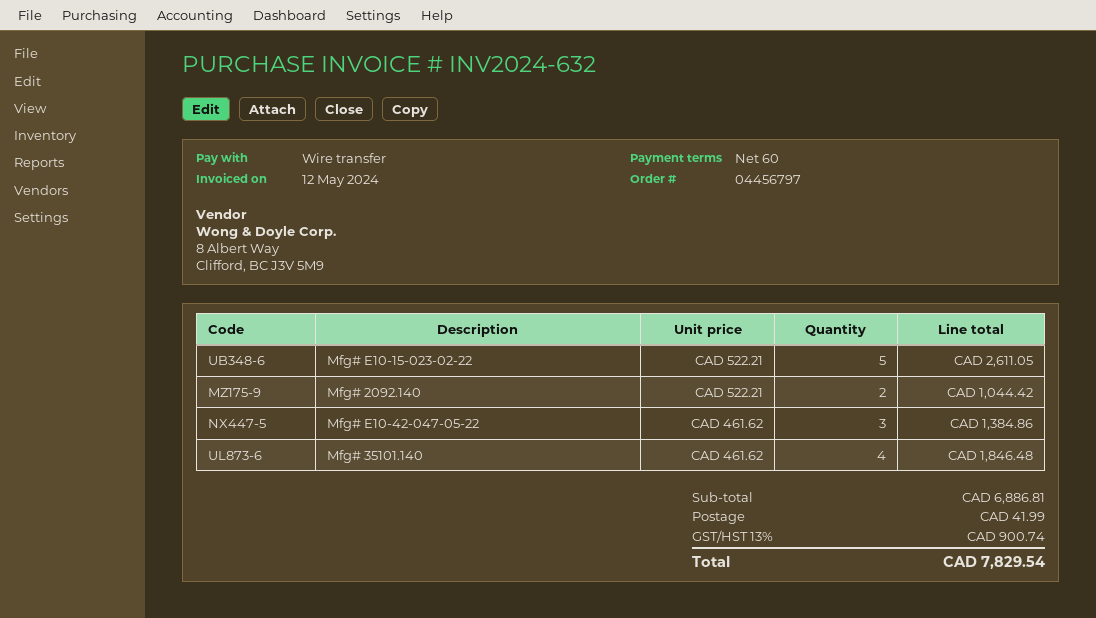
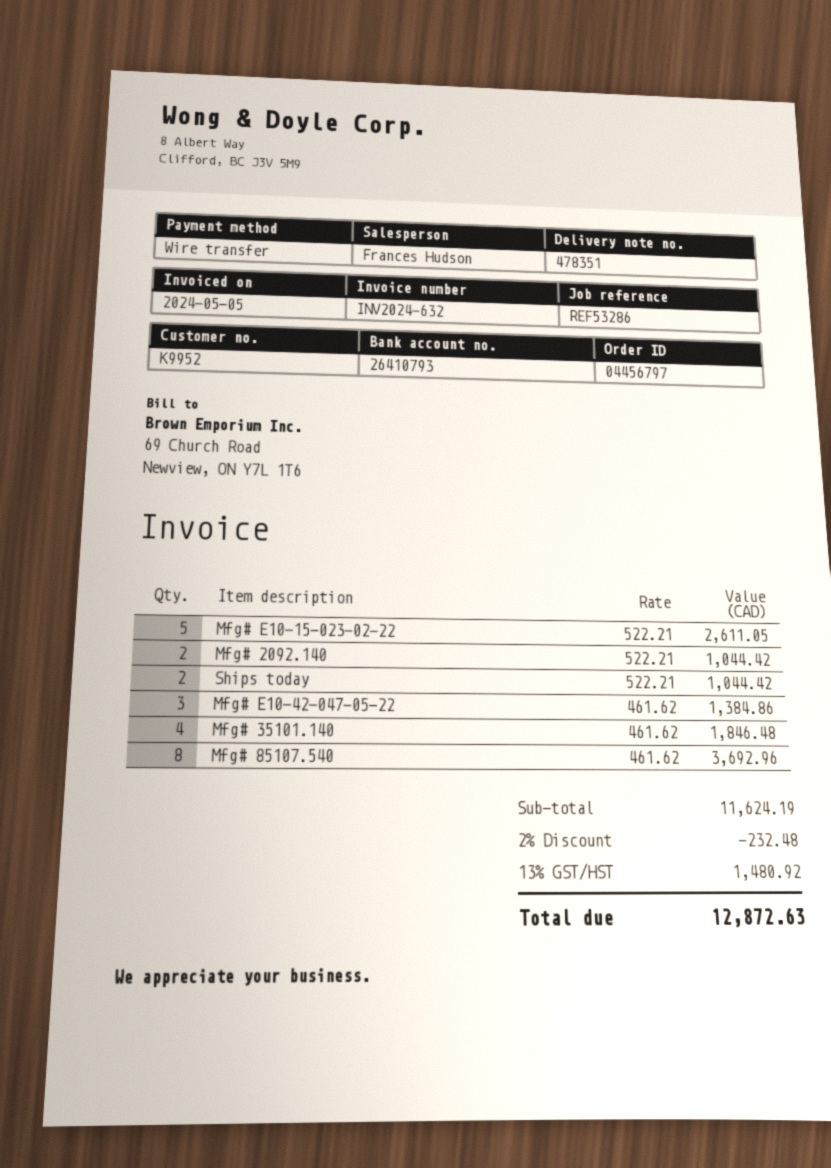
invoice date: 2024-05-12 -> 2024-05-05
Ships today: none -> 2 x 522.21 = 1044.42
Mfg# 85107.540: none -> 8 x 461.62 = 3692.96
subtotal: 6886.81 -> 11624.19
discount: none -> 2% = 232.48
shipping: 41.99 -> none
tax: 13% = 900.74 -> 13% = 1480.92
total: 7829.54 -> 12872.63

